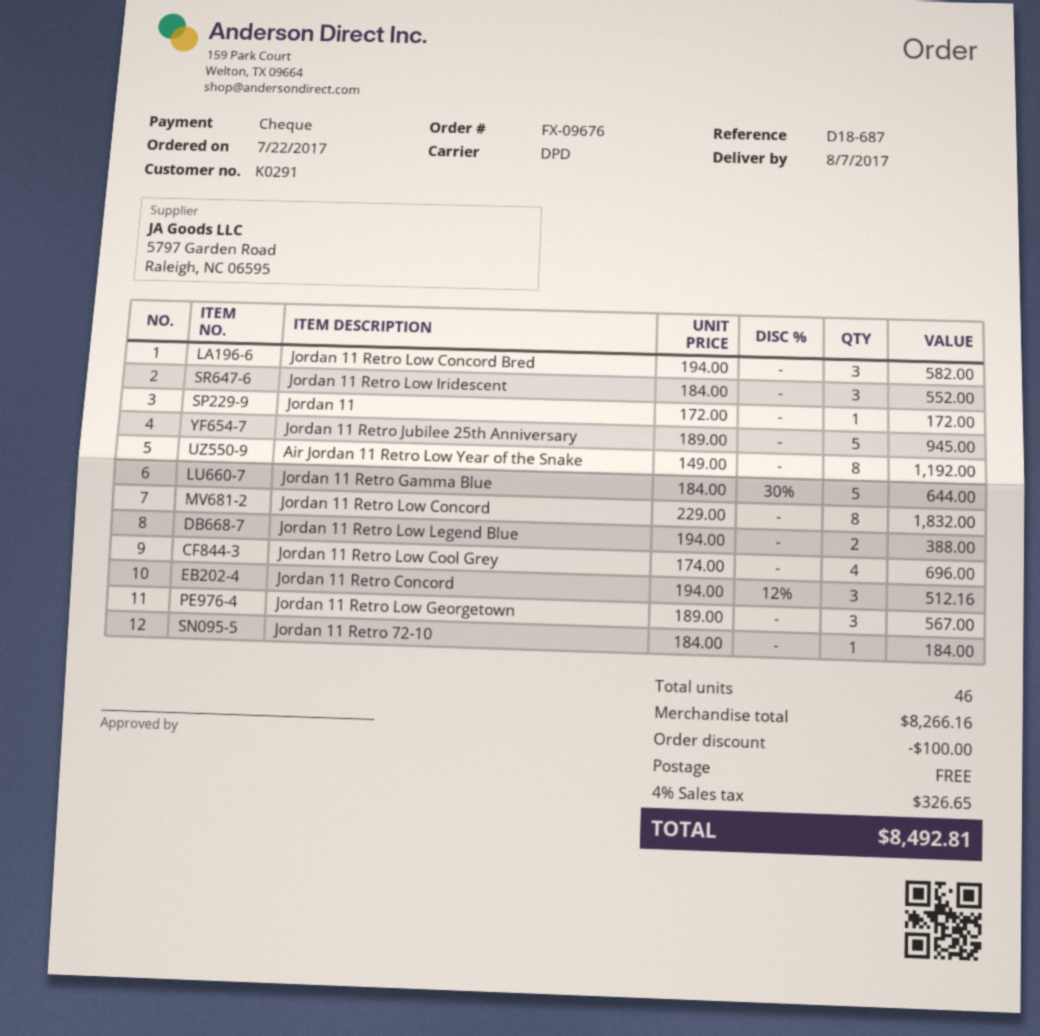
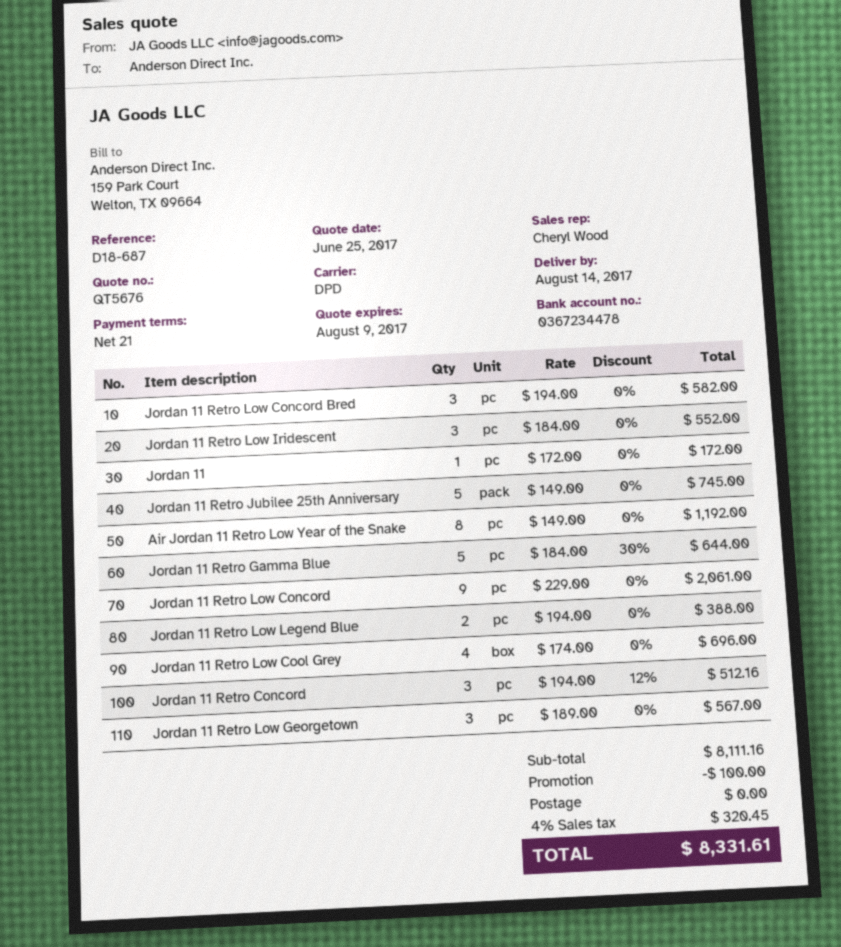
delivery date: 2017-08-07 -> 2017-08-14
Jordan 11 Retro Jubilee 25th Anniversary: 5 x 189.00 = 945.00 -> 5 x 149.00 = 745.00
Jordan 11 Retro Low Concord: 8 x 229.00 = 1832.00 -> 9 x 229.00 = 2061.00
Jordan 11 Retro 72-10: 1 x 184.00 = 184.00 -> none
subtotal: 8266.16 -> 8111.16
tax: 4% = 326.65 -> 4% = 320.45
total: 8492.81 -> 8331.61

